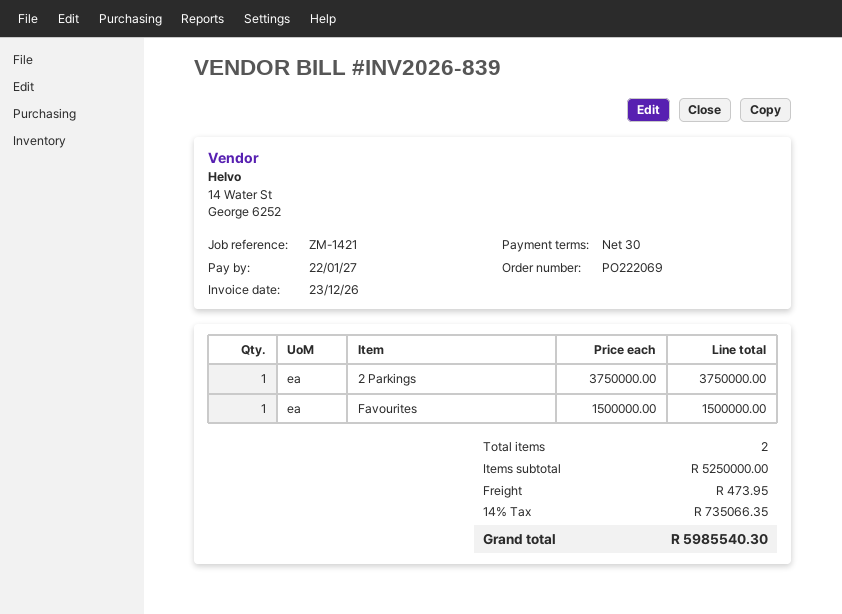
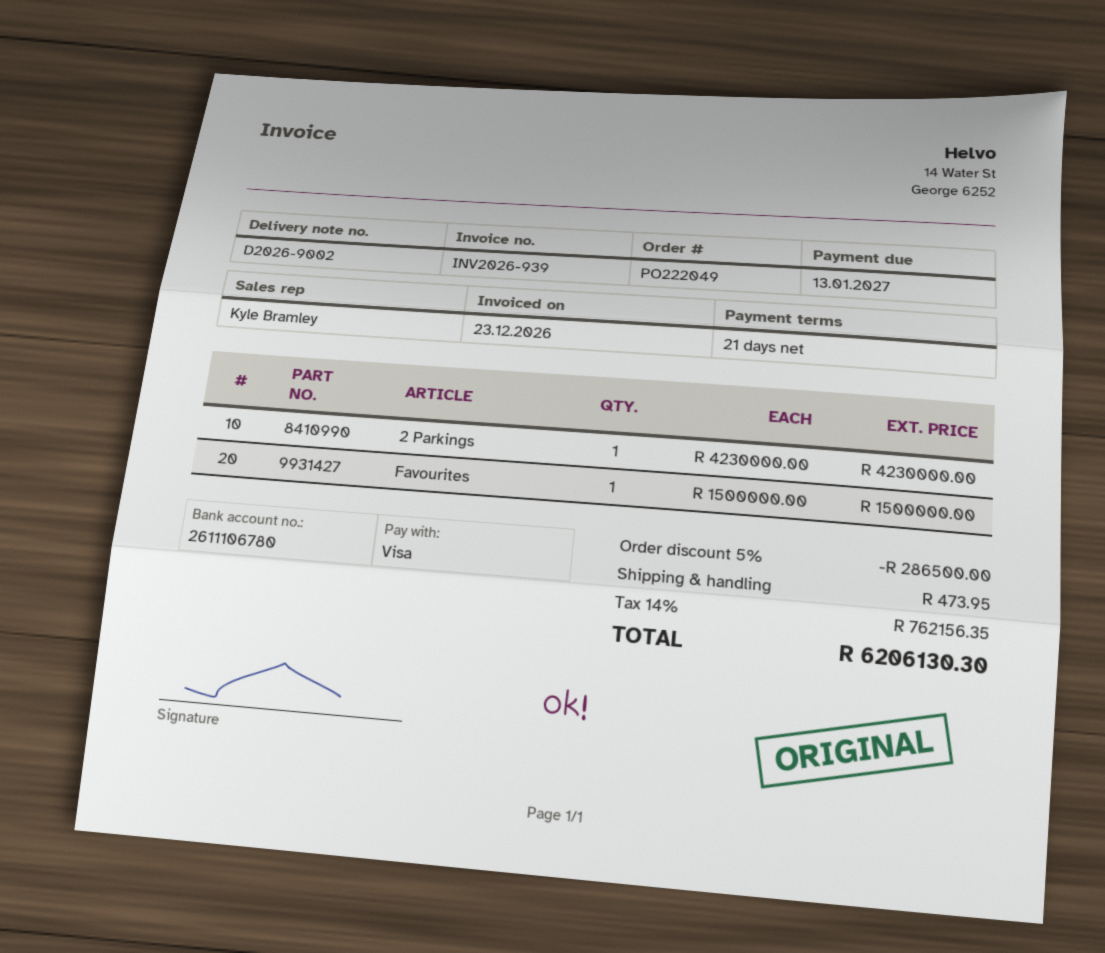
order number: PO222069 -> PO222049
invoice number: INV2026-839 -> INV2026-939
payment terms: 30 days -> 21 days
due date: 2027-01-22 -> 2027-01-13
2 Parkings: 1 x 3750000.00 = 3750000.00 -> 1 x 4230000.00 = 4230000.00
discount: none -> 5% = 286500.00
tax: 14% = 735066.35 -> 14% = 762156.35
total: 5985540.30 -> 6206130.30

